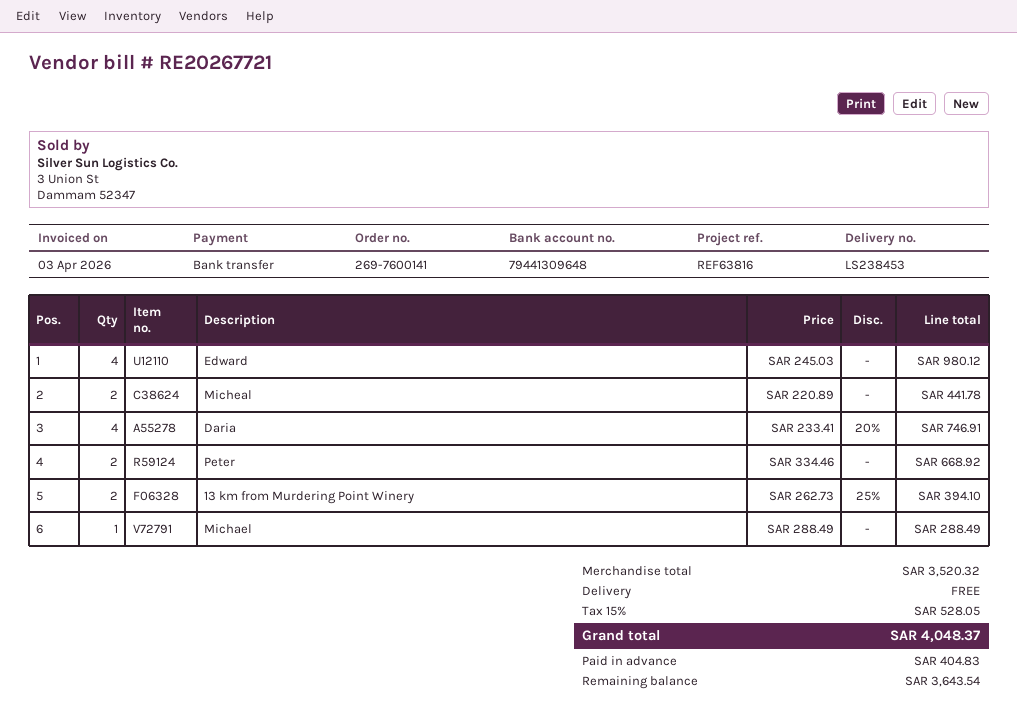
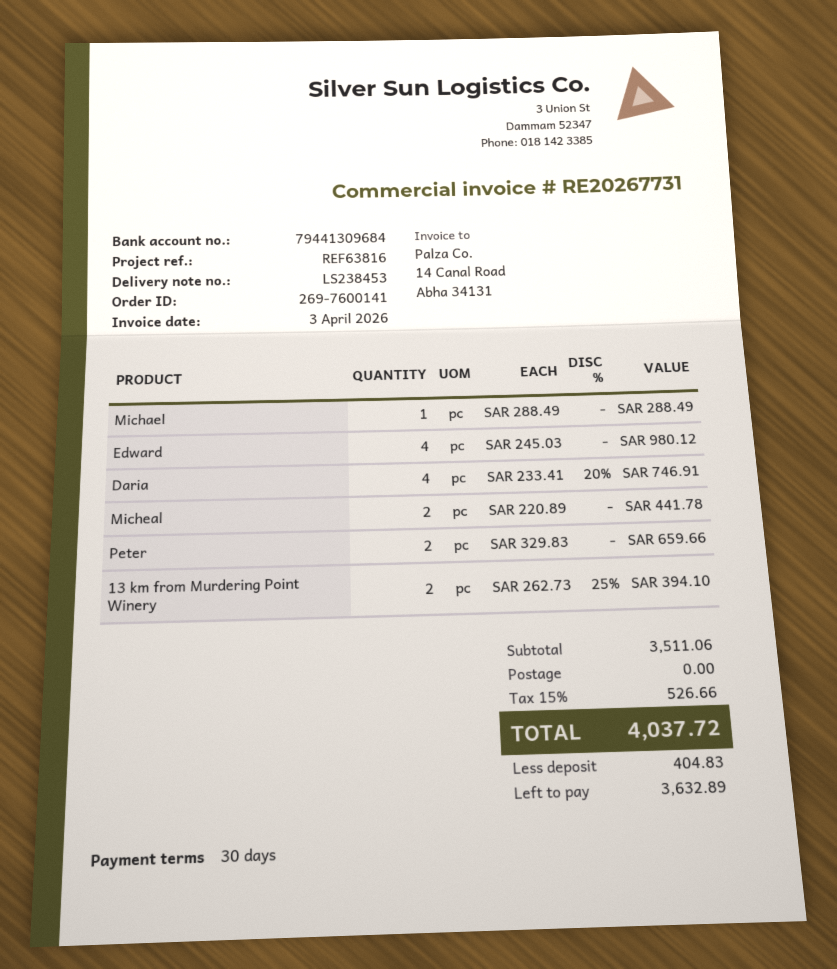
invoice number: RE20267721 -> RE20267731
bank account: 79441309648 -> 79441309684
Peter: 2 x 334.46 = 668.92 -> 2 x 329.83 = 659.66
subtotal: 3520.32 -> 3511.06
tax: 15% = 528.05 -> 15% = 526.66
total: 4048.37 -> 4037.72
balance: 3643.54 -> 3632.89

